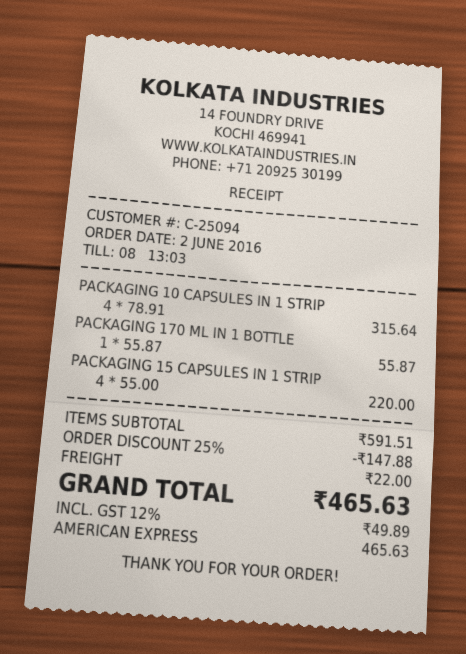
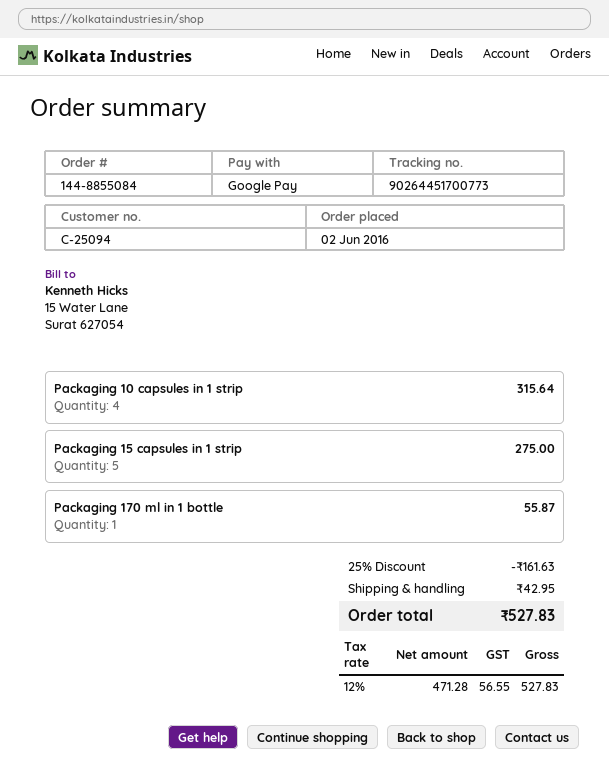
payment method: American Express -> Google Pay
PACKAGING 15 CAPSULES IN 1 STRIP: 4 for 220.00 -> 5 for 275.00
discount: 25% = 147.88 -> 25% = 161.63
shipping: 22.00 -> 42.95
tax: 12% = 49.89 -> 12% = 56.55
total: 465.63 -> 527.83

